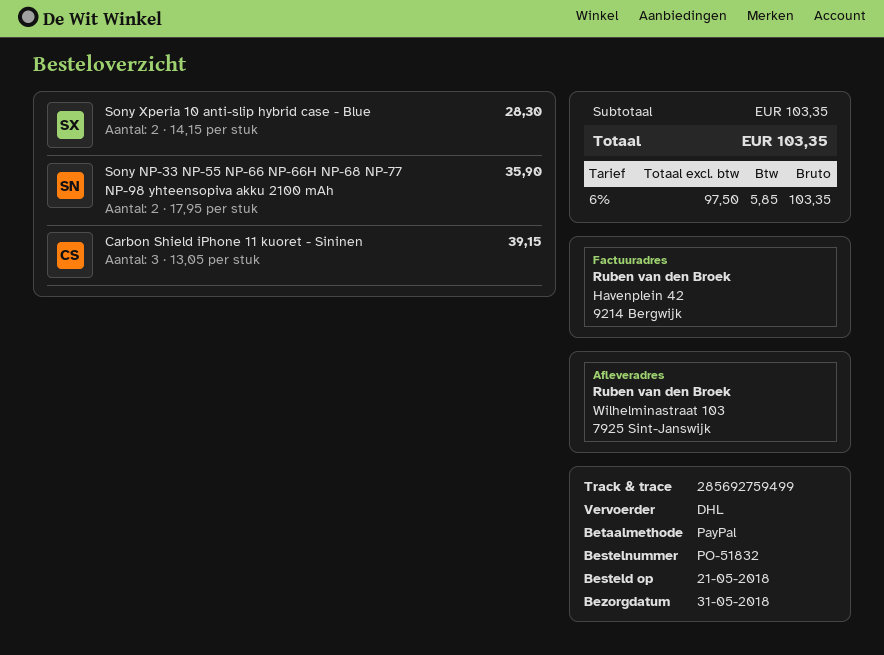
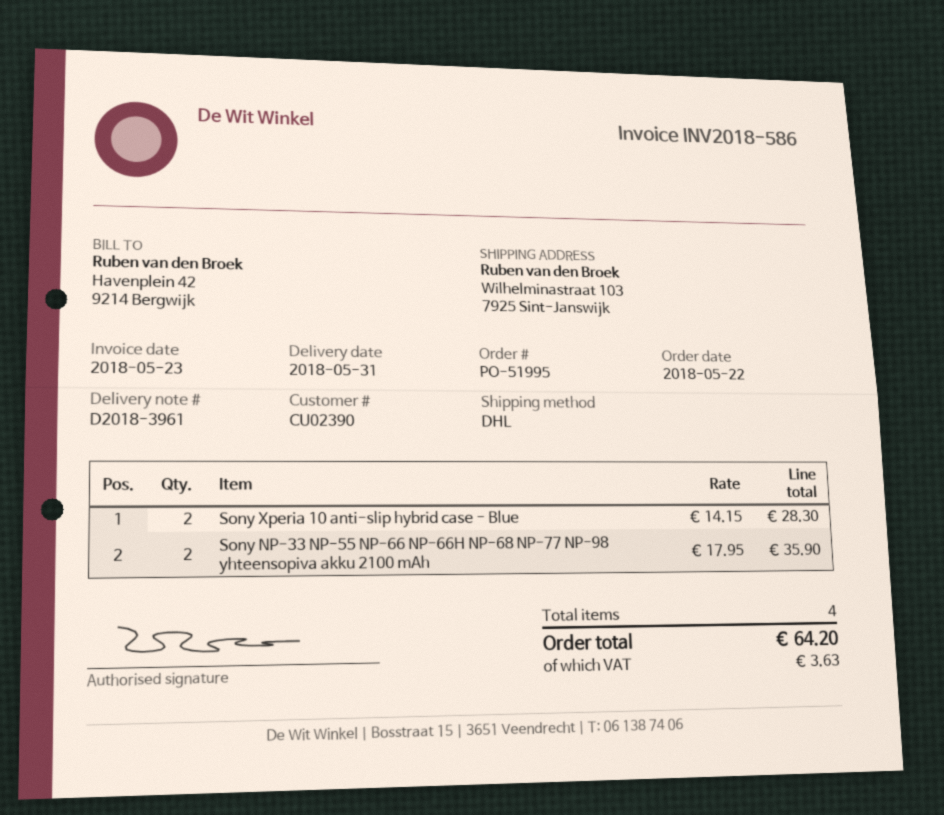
order number: PO-51832 -> PO-51995
order date: 2018-05-21 -> 2018-05-22
Carbon Shield iPhone 11 kuoret - Sininen: 3 x 13.05 = 39.15 -> none
tax: 5.85 -> 3.63
total: 103.35 -> 64.20

